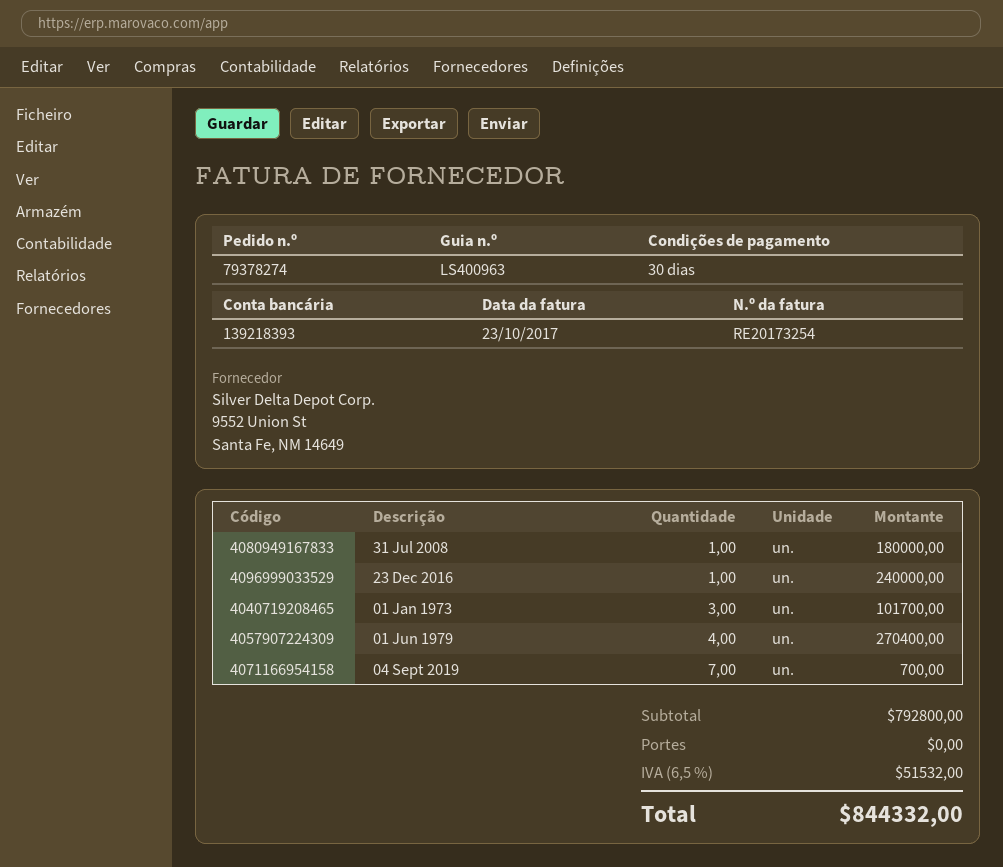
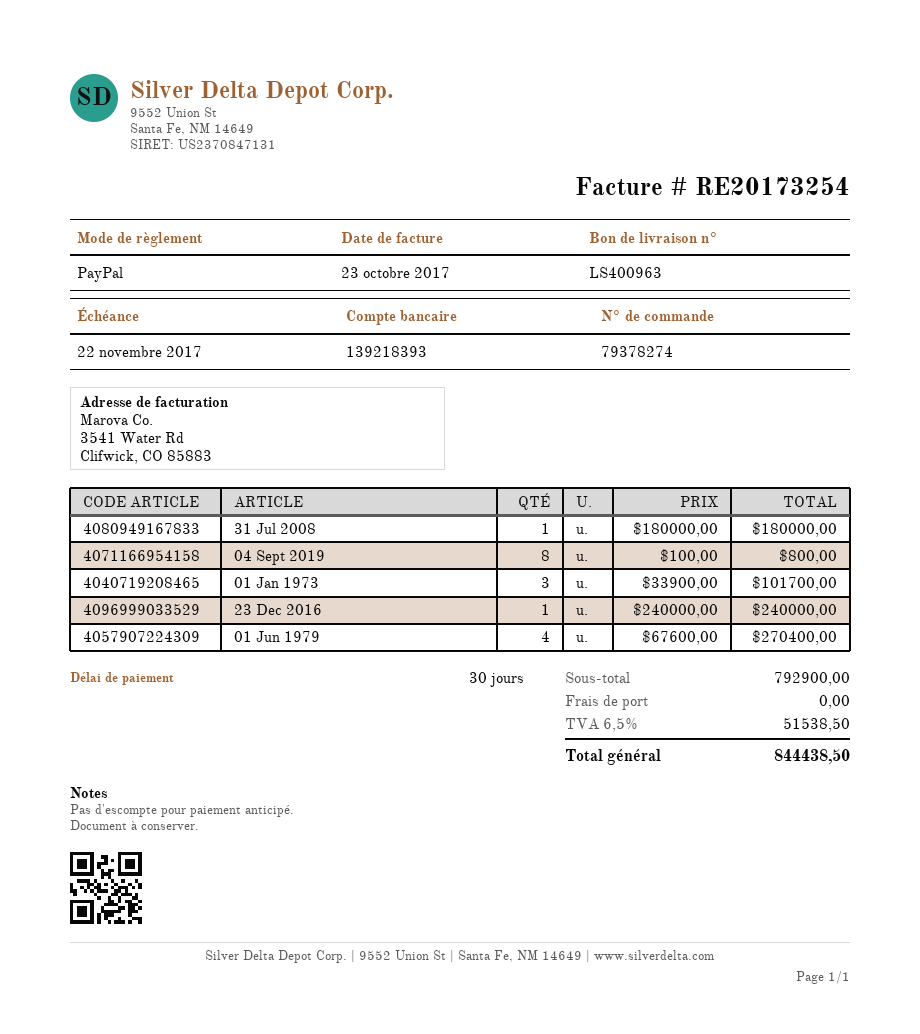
04 Sept 2019: 7 for 700.00 -> 8 for 800.00
subtotal: 792800.00 -> 792900.00
tax: 6.5% = 51532.00 -> 6.5% = 51538.50
total: 844332.00 -> 844438.50

